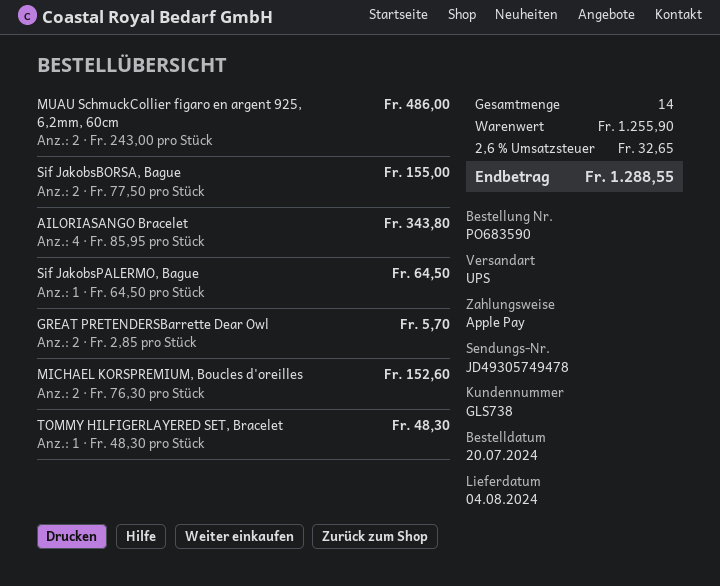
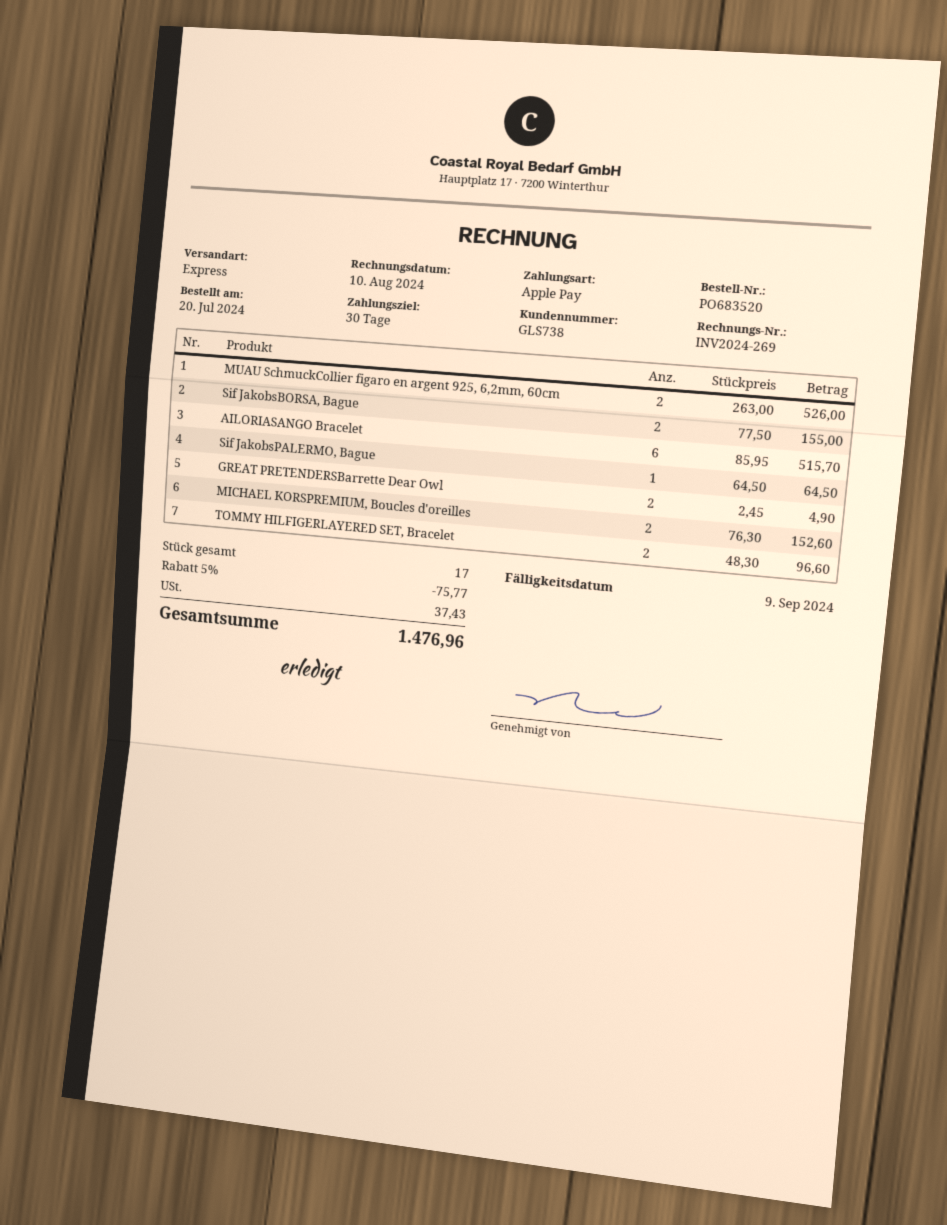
order number: PO683590 -> PO683520
shipping method: UPS -> express
MUAU SchmuckCollier figaro en argent 925, 6,2mm, 60cm: 2 x 243.00 = 486.00 -> 2 x 263.00 = 526.00
AILORIASANGO Bracelet: 4 x 85.95 = 343.80 -> 6 x 85.95 = 515.70
GREAT PRETENDERSBarrette Dear Owl: 2 x 2.85 = 5.70 -> 2 x 2.45 = 4.90
TOMMY HILFIGERLAYERED SET, Bracelet: 1 x 48.30 = 48.30 -> 2 x 48.30 = 96.60
total quantity: 14 -> 17
discount: none -> 5% = 75.77
tax: 32.65 -> 37.43
total: 1288.55 -> 1476.96

